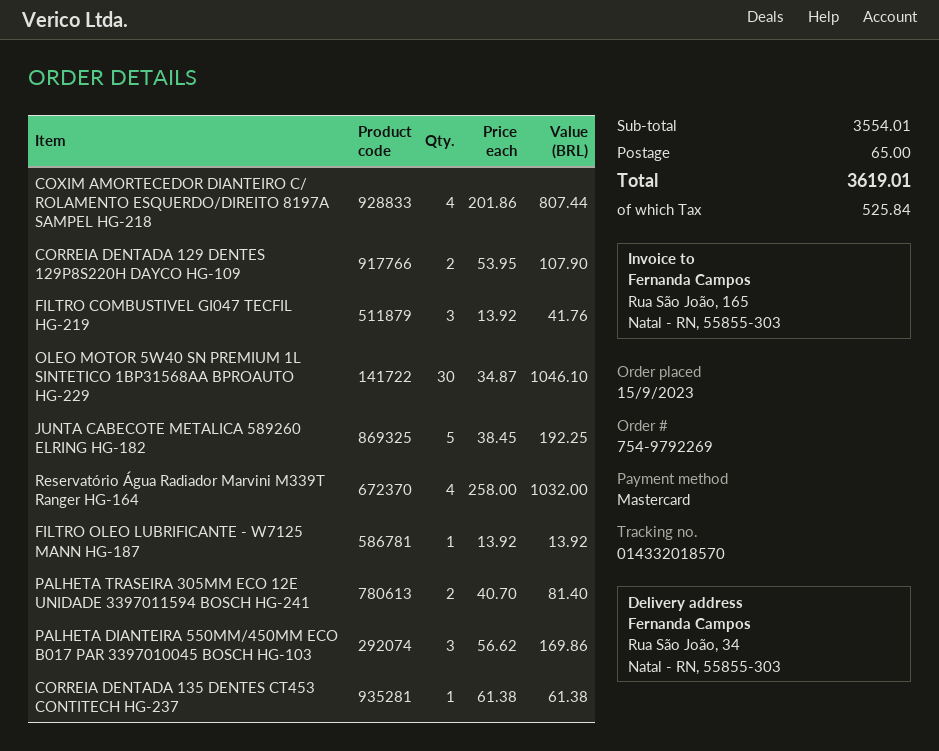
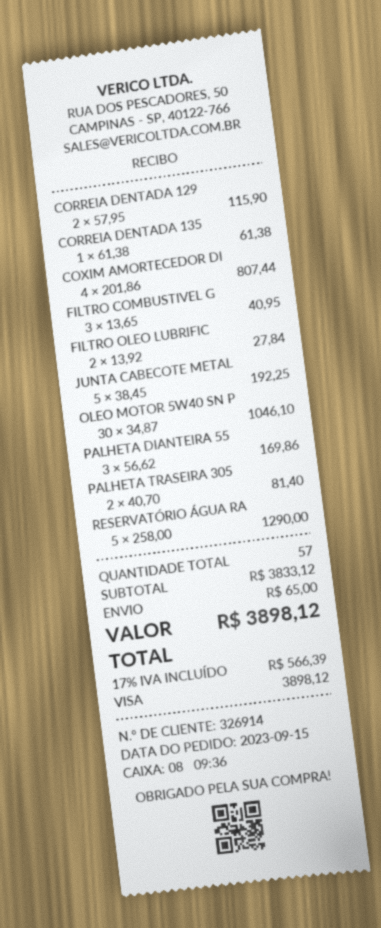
payment method: Mastercard -> Visa
CORREIA DENTADA 129 DENTES 129P8S220H DAYCO HG-109: 2 x 53.95 = 107.90 -> 2 x 57.95 = 115.90
FILTRO COMBUSTIVEL GI047 TECFIL HG-219: 3 x 13.92 = 41.76 -> 3 x 13.65 = 40.95
Reservatório Água Radiador Marvini M339T Ranger HG-164: 4 x 258.00 = 1032.00 -> 5 x 258.00 = 1290.00
FILTRO OLEO LUBRIFICANTE - W7125 MANN HG-187: 1 x 13.92 = 13.92 -> 2 x 13.92 = 27.84
subtotal: 3554.01 -> 3833.12
tax: 525.84 -> 566.39
total: 3619.01 -> 3898.12

